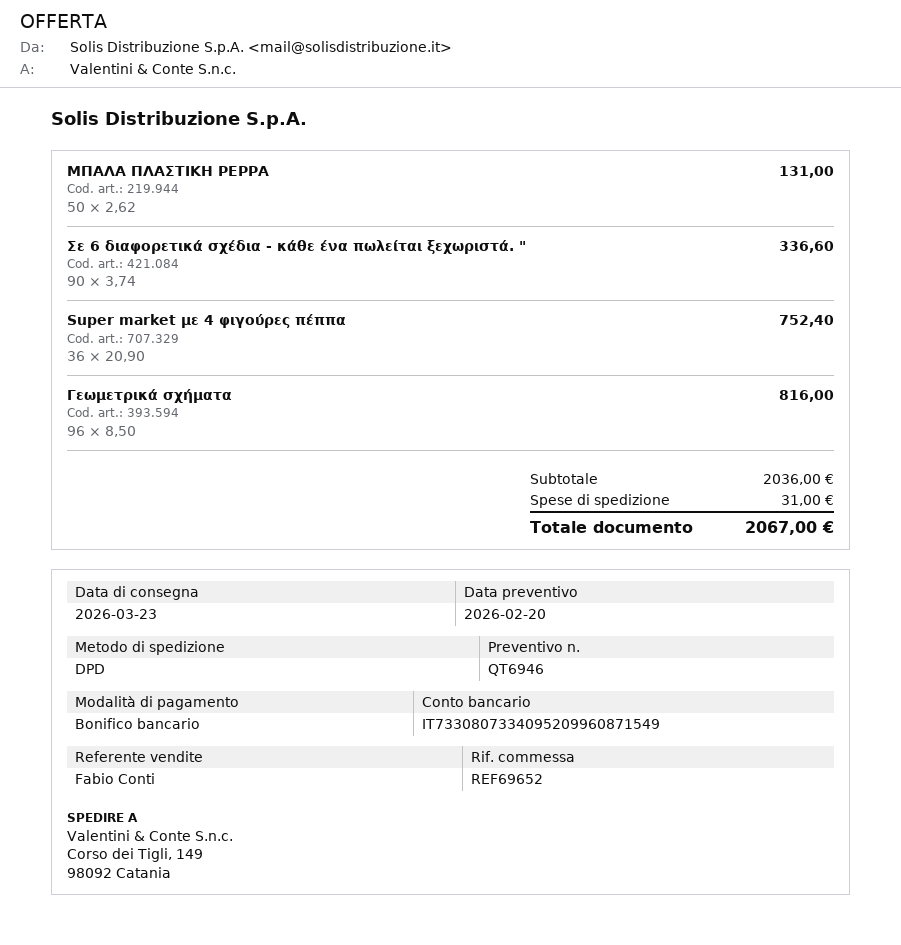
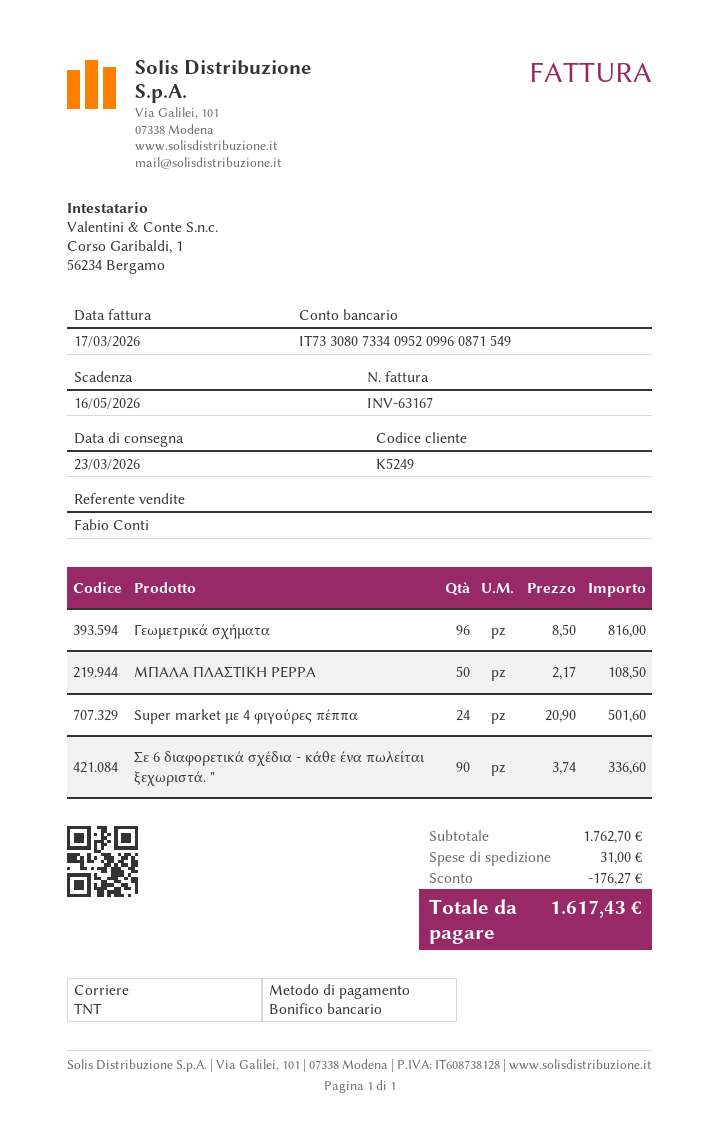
shipping method: DPD -> TNT
ΜΠΑΛΑ ΠΛΑΣΤΙΚΗ PEPPA: 50 x 2.62 = 131.00 -> 50 x 2.17 = 108.50
Super market με 4 φιγούρες πέππα: 36 x 20.90 = 752.40 -> 24 x 20.90 = 501.60
subtotal: 2036.00 -> 1762.70
discount: none -> 176.27
total: 2067.00 -> 1617.43

